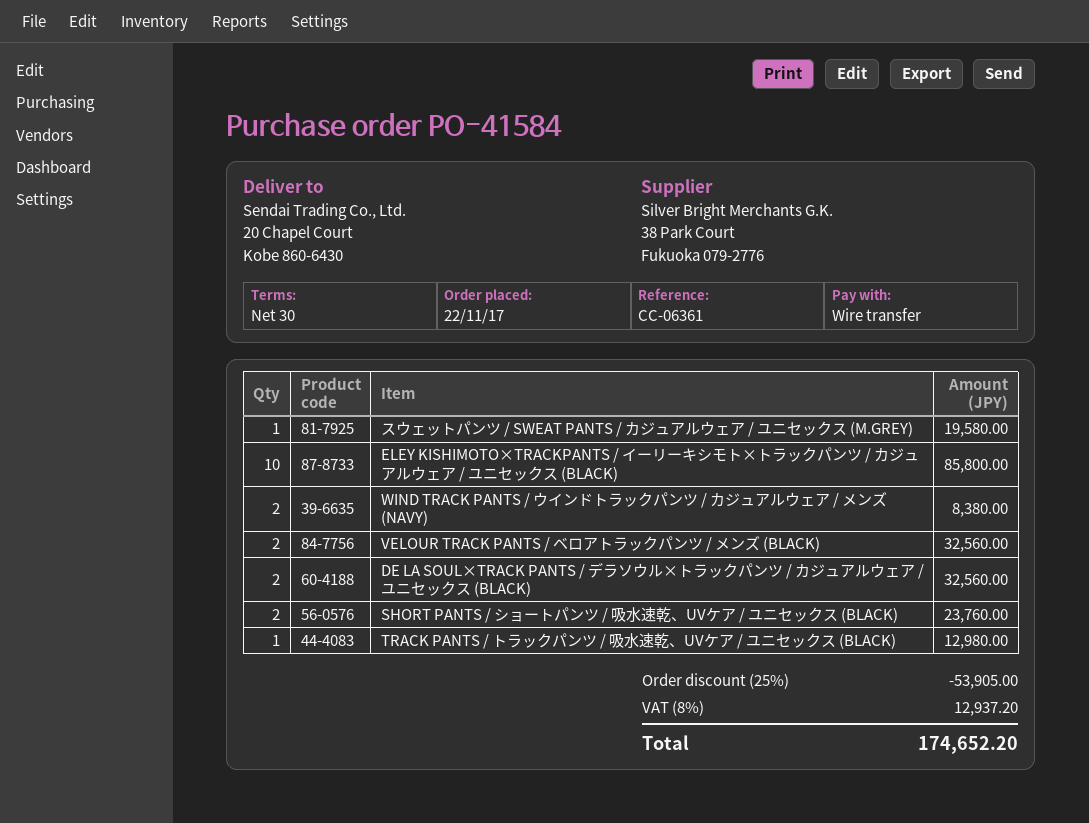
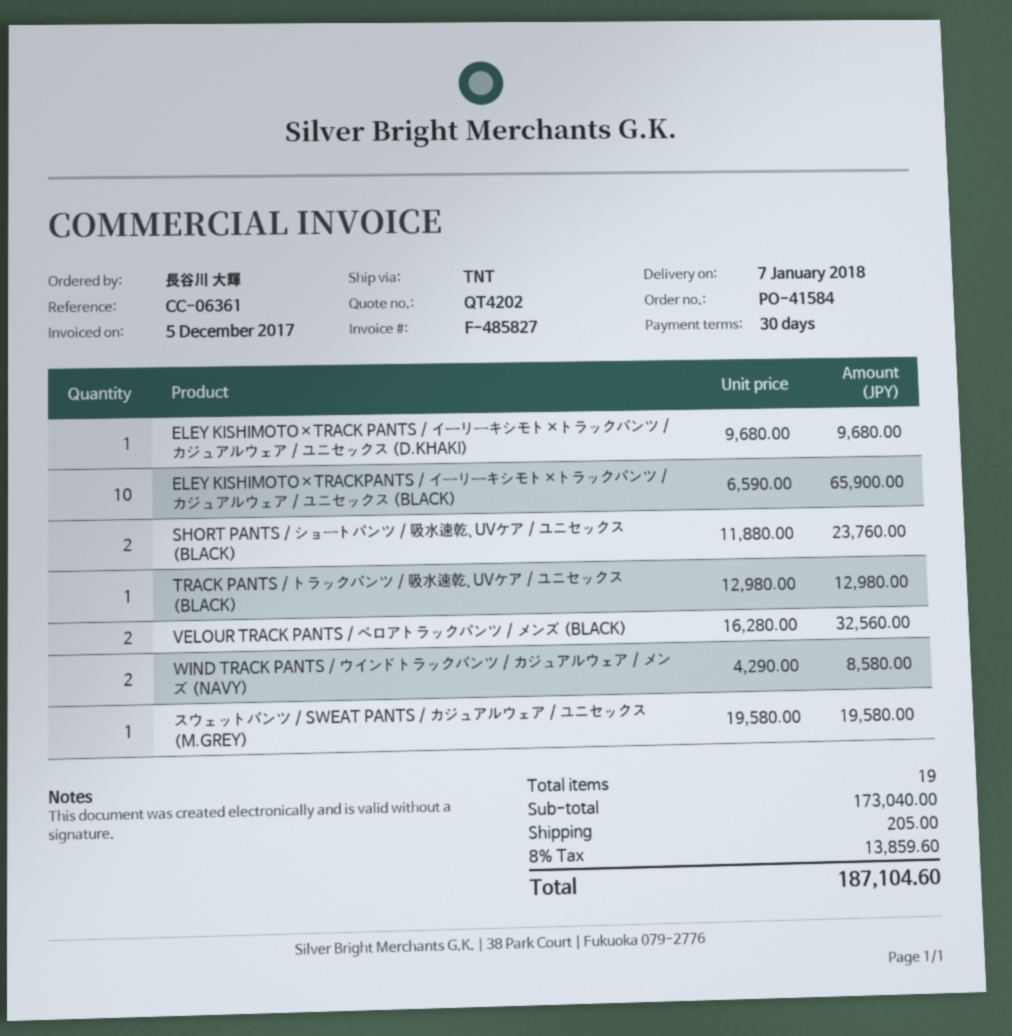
ELEY KISHIMOTO×TRACKPANTS / イーリーキシモト×トラックパンツ / カジュアルウェア / ユニセックス (BLACK): 10 for 85800.00 -> 10 for 65900.00
WIND TRACK PANTS / ウインドトラックパンツ / カジュアルウェア / メンズ (NAVY): 2 for 8380.00 -> 2 for 8580.00
DE LA SOUL×TRACK PANTS / デラソウル×トラックパンツ / カジュアルウェア / ユニセックス (BLACK): 2 for 32560.00 -> none
ELEY KISHIMOTO×TRACK PANTS / イーリーキシモト×トラックパンツ / カジュアルウェア / ユニセックス (D.KHAKI): none -> 1 for 9680.00
discount: 25% = 53905.00 -> none
shipping: none -> 205.00
tax: 8% = 12937.20 -> 8% = 13859.60
total: 174652.20 -> 187104.60

